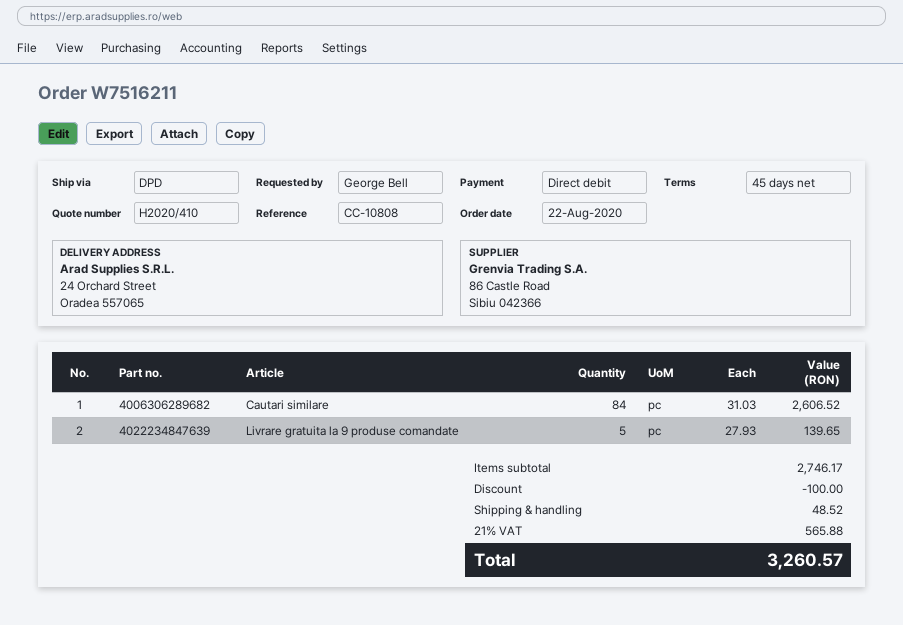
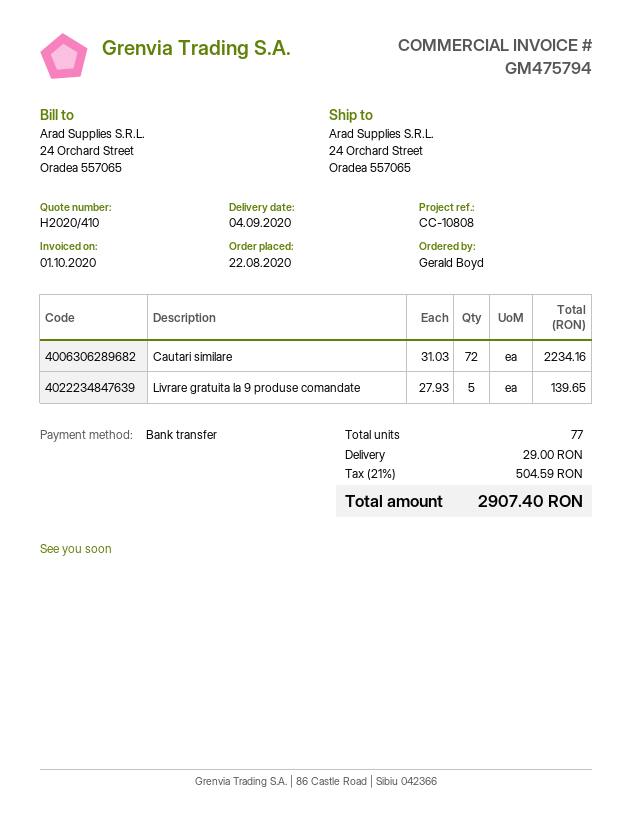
ordered by: George Bell -> Gerald Boyd
payment method: direct debit -> bank transfer
Cautari similare: 84 x 31.03 = 2606.52 -> 72 x 31.03 = 2234.16
discount: 100.00 -> none
shipping: 48.52 -> 29.00
tax: 21% = 565.88 -> 21% = 504.59
total: 3260.57 -> 2907.40

